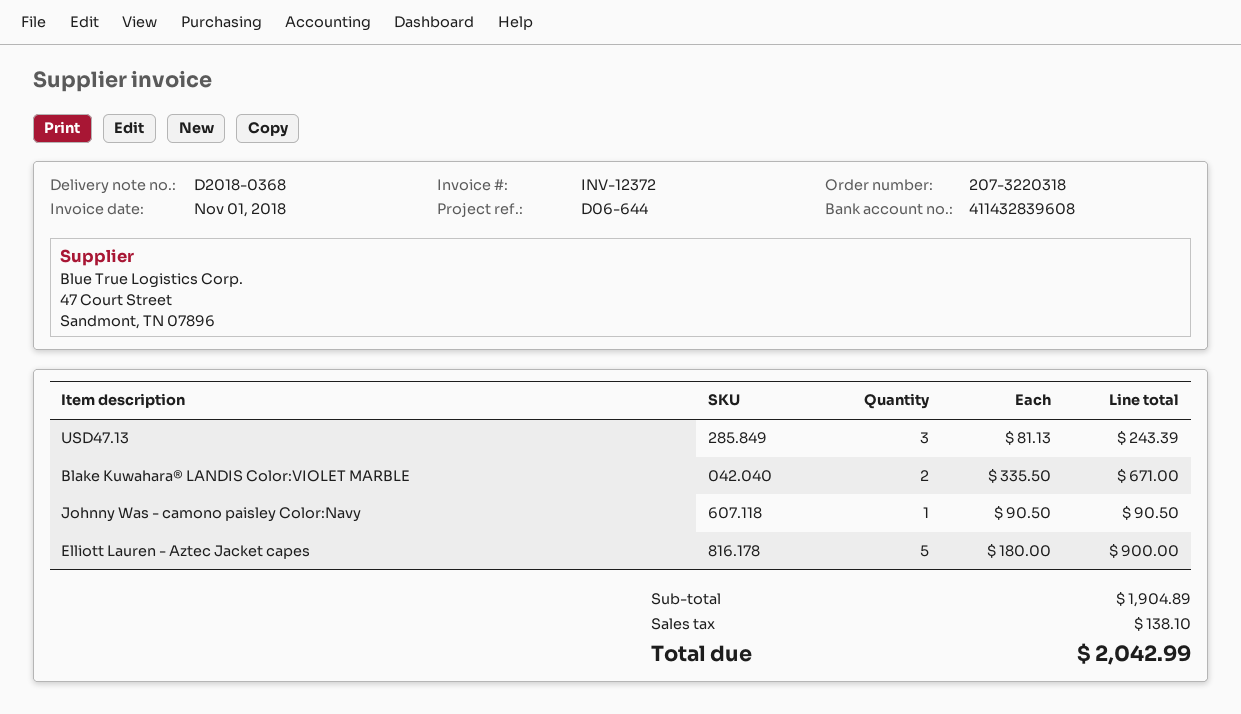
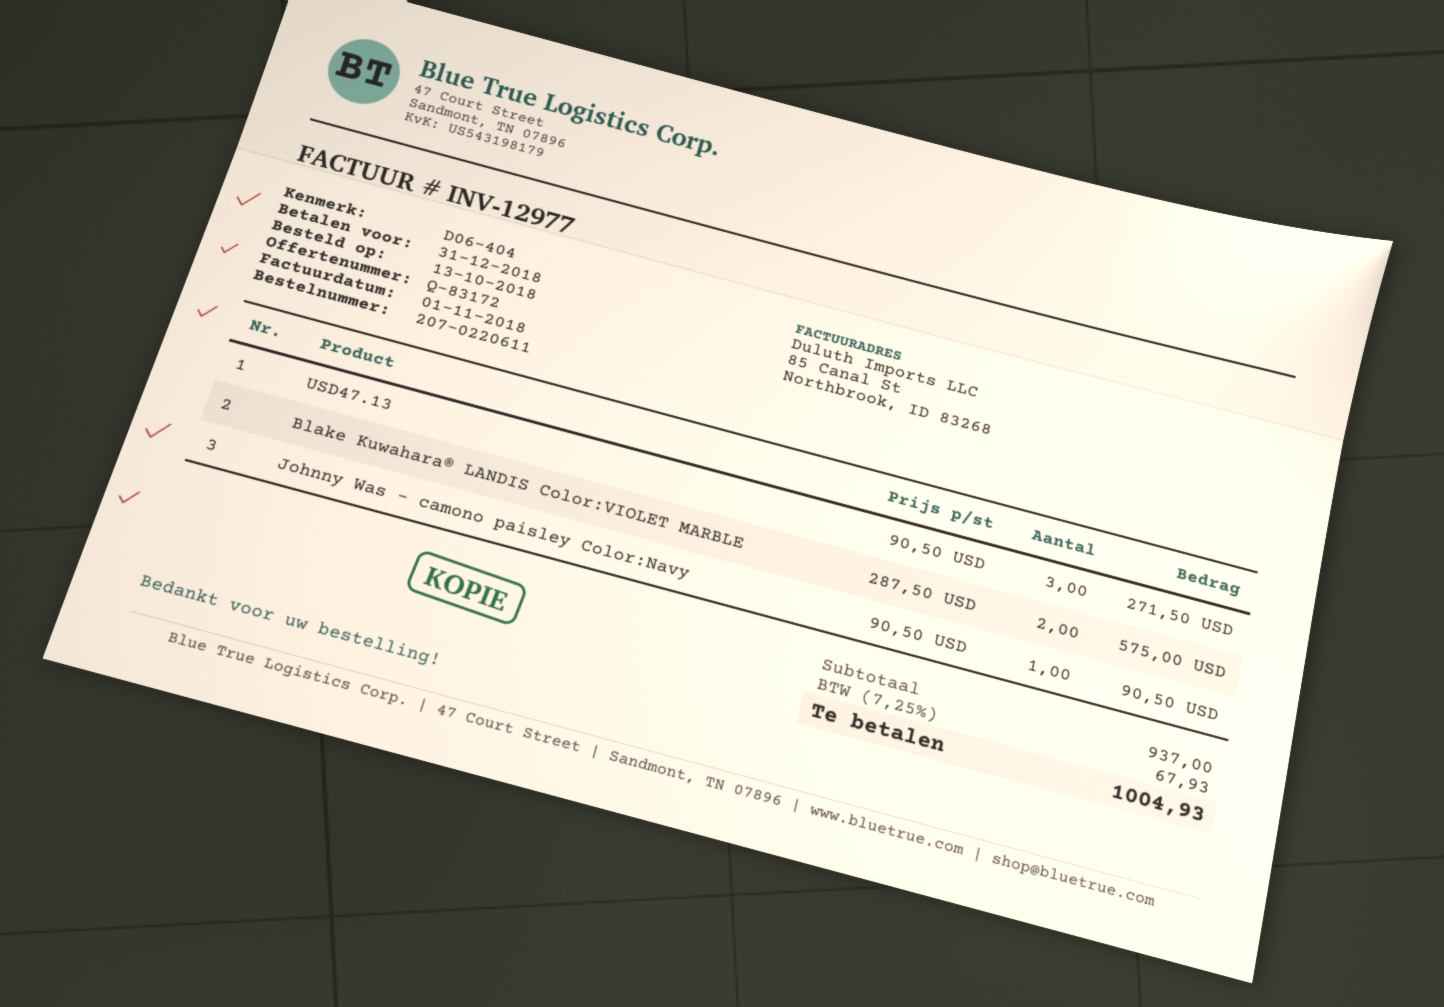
order number: 207-3220318 -> 207-0220611
invoice number: INV-12372 -> INV-12977
reference: D06-644 -> D06-404
USD47.13: 3 x 81.13 = 243.39 -> 3 x 90.50 = 271.50
Blake Kuwahara® LANDIS Color:VIOLET MARBLE: 2 x 335.50 = 671.00 -> 2 x 287.50 = 575.00
Elliott Lauren - Aztec Jacket capes: 5 x 180.00 = 900.00 -> none
subtotal: 1904.89 -> 937.00
tax: 138.10 -> 67.93
total: 2042.99 -> 1004.93

